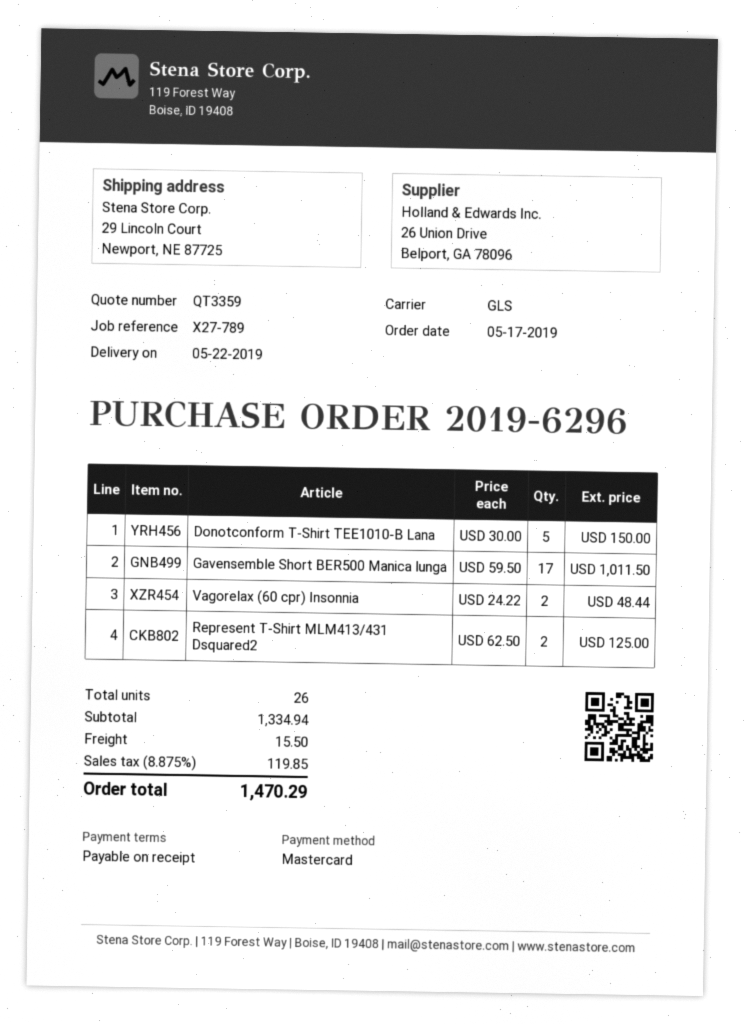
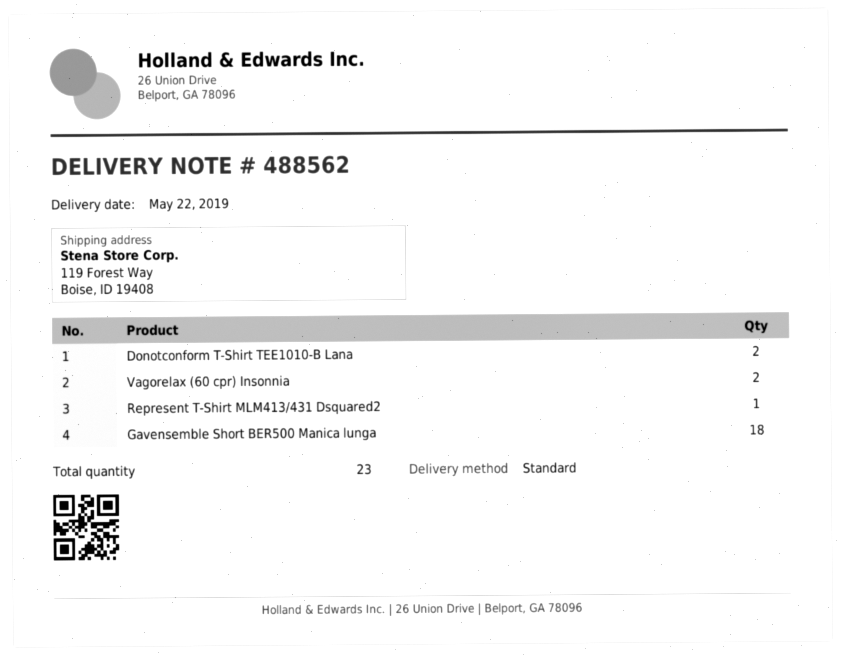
shipping method: GLS -> standard
ship to: 29 Lincoln Court, Newport, NE 87725 -> 119 Forest Way, Boise, ID 19408
Donotconform T-Shirt TEE1010-B Lana: 5 -> 2
Gavensemble Short BER500 Manica lunga: 17 -> 18
Represent T-Shirt MLM413/431 Dsquared2: 2 -> 1
total quantity: 26 -> 23

